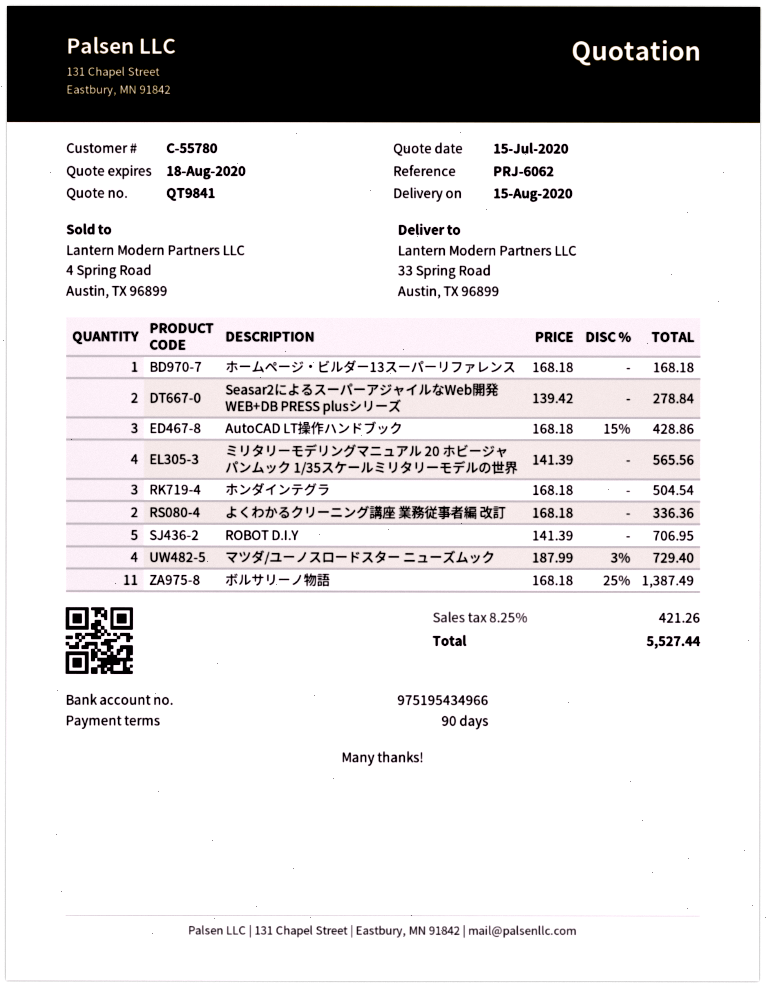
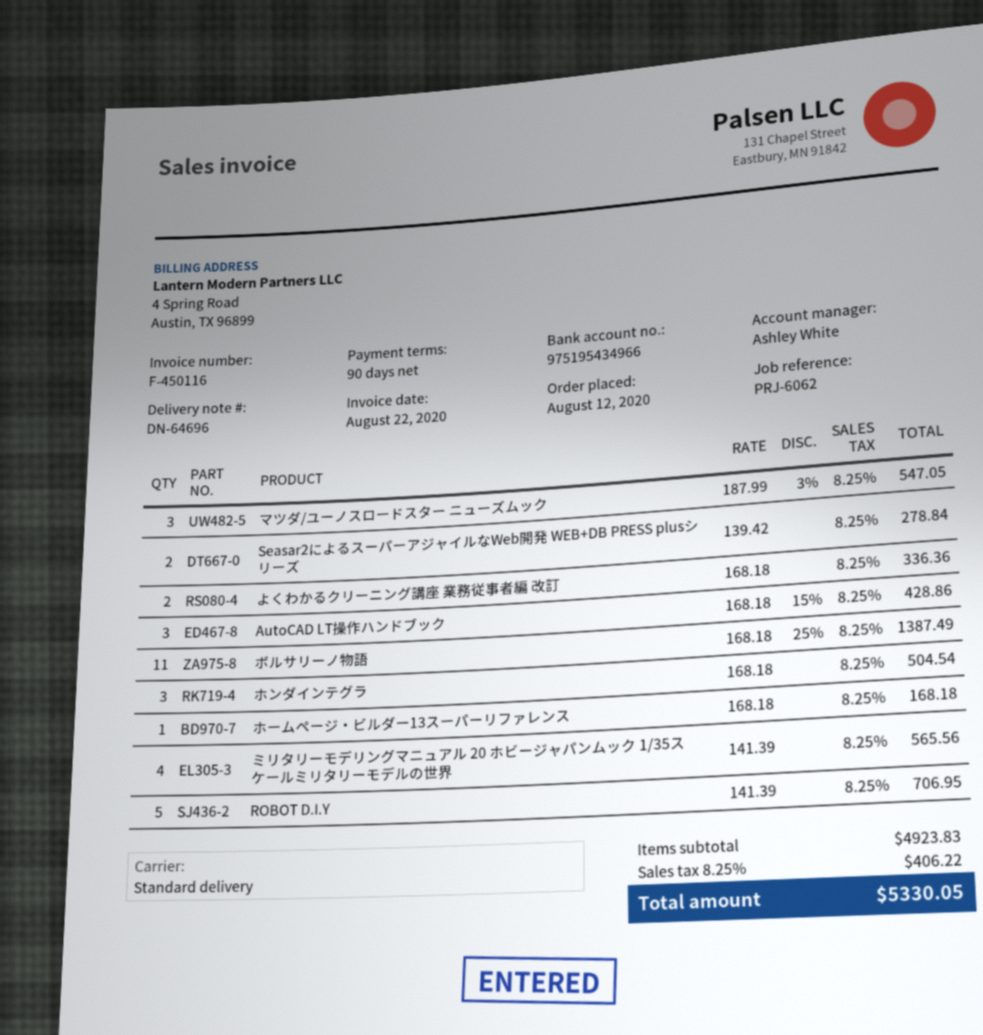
マツダ/ユーノスロードスター ニューズムック: 4 x 187.99 - 3% = 729.40 -> 3 x 187.99 - 3% = 547.05
tax: 8.25% = 421.26 -> 8.25% = 406.22
total: 5527.44 -> 5330.05

